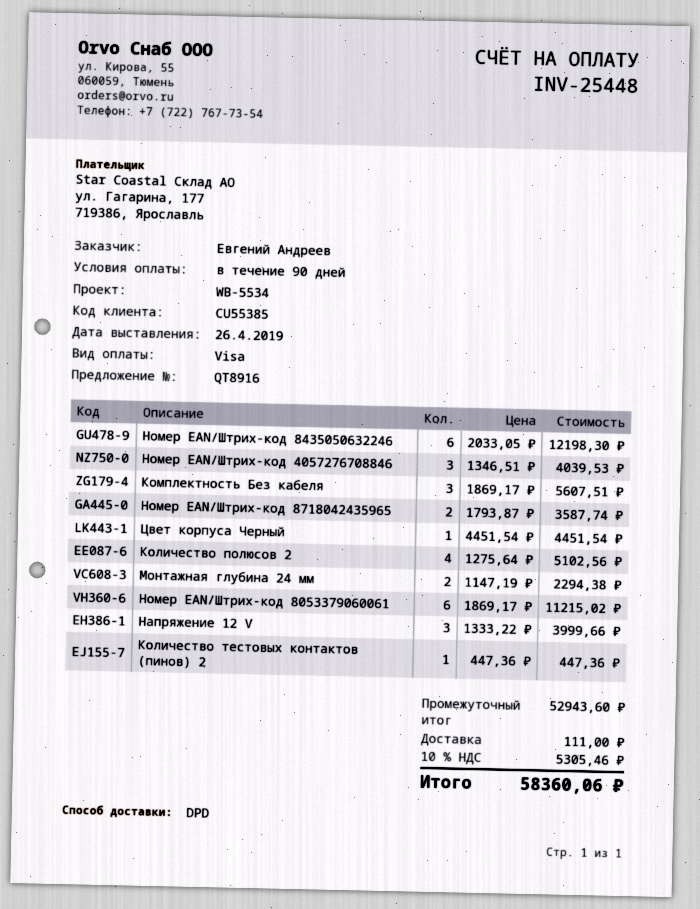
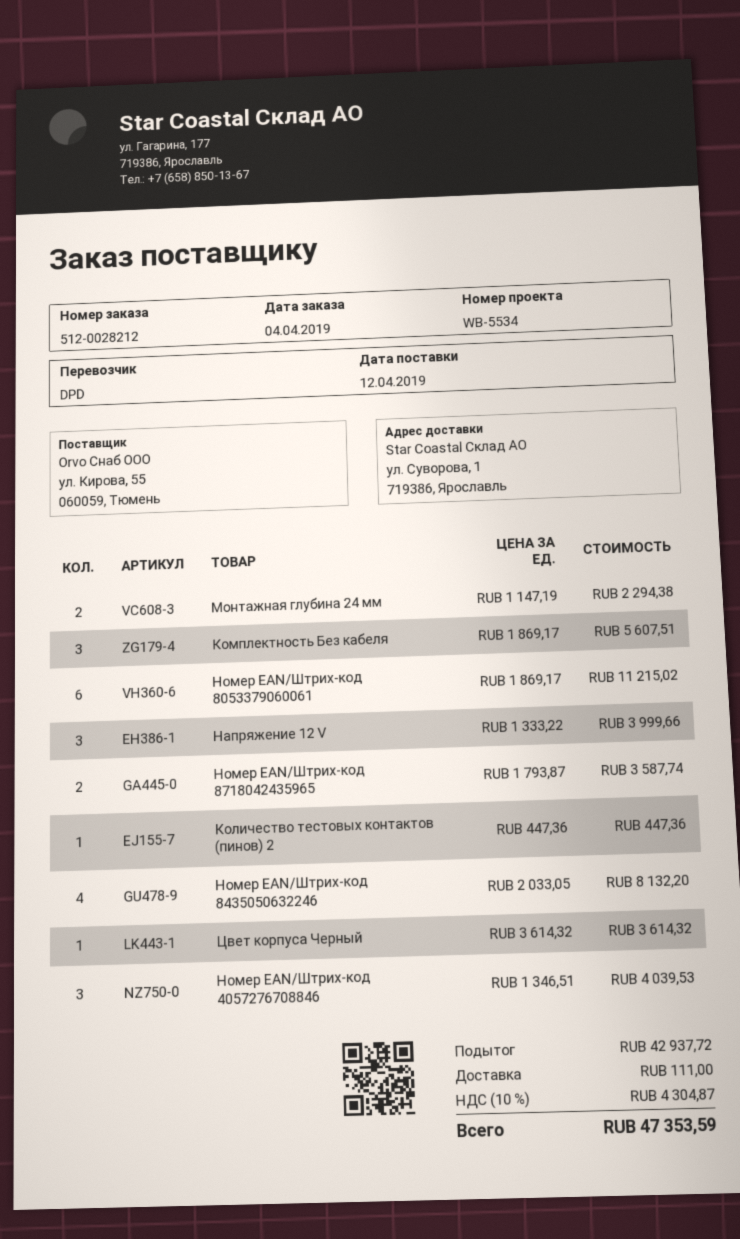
Номер EAN/Штрих-код 8435050632246: 6 x 2033.05 = 12198.30 -> 4 x 2033.05 = 8132.20
Цвет корпуса Черный: 1 x 4451.54 = 4451.54 -> 1 x 3614.32 = 3614.32
Количество полюсов 2: 4 x 1275.64 = 5102.56 -> none
subtotal: 52943.60 -> 42937.72
tax: 10% = 5305.46 -> 10% = 4304.87
total: 58360.06 -> 47353.59

